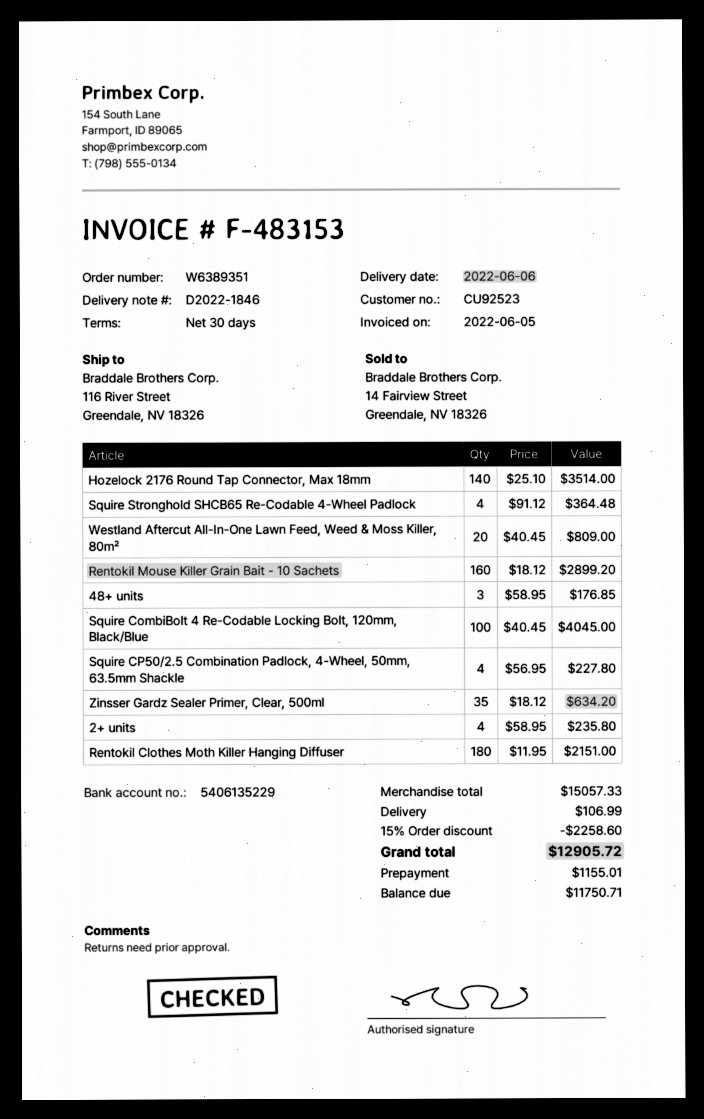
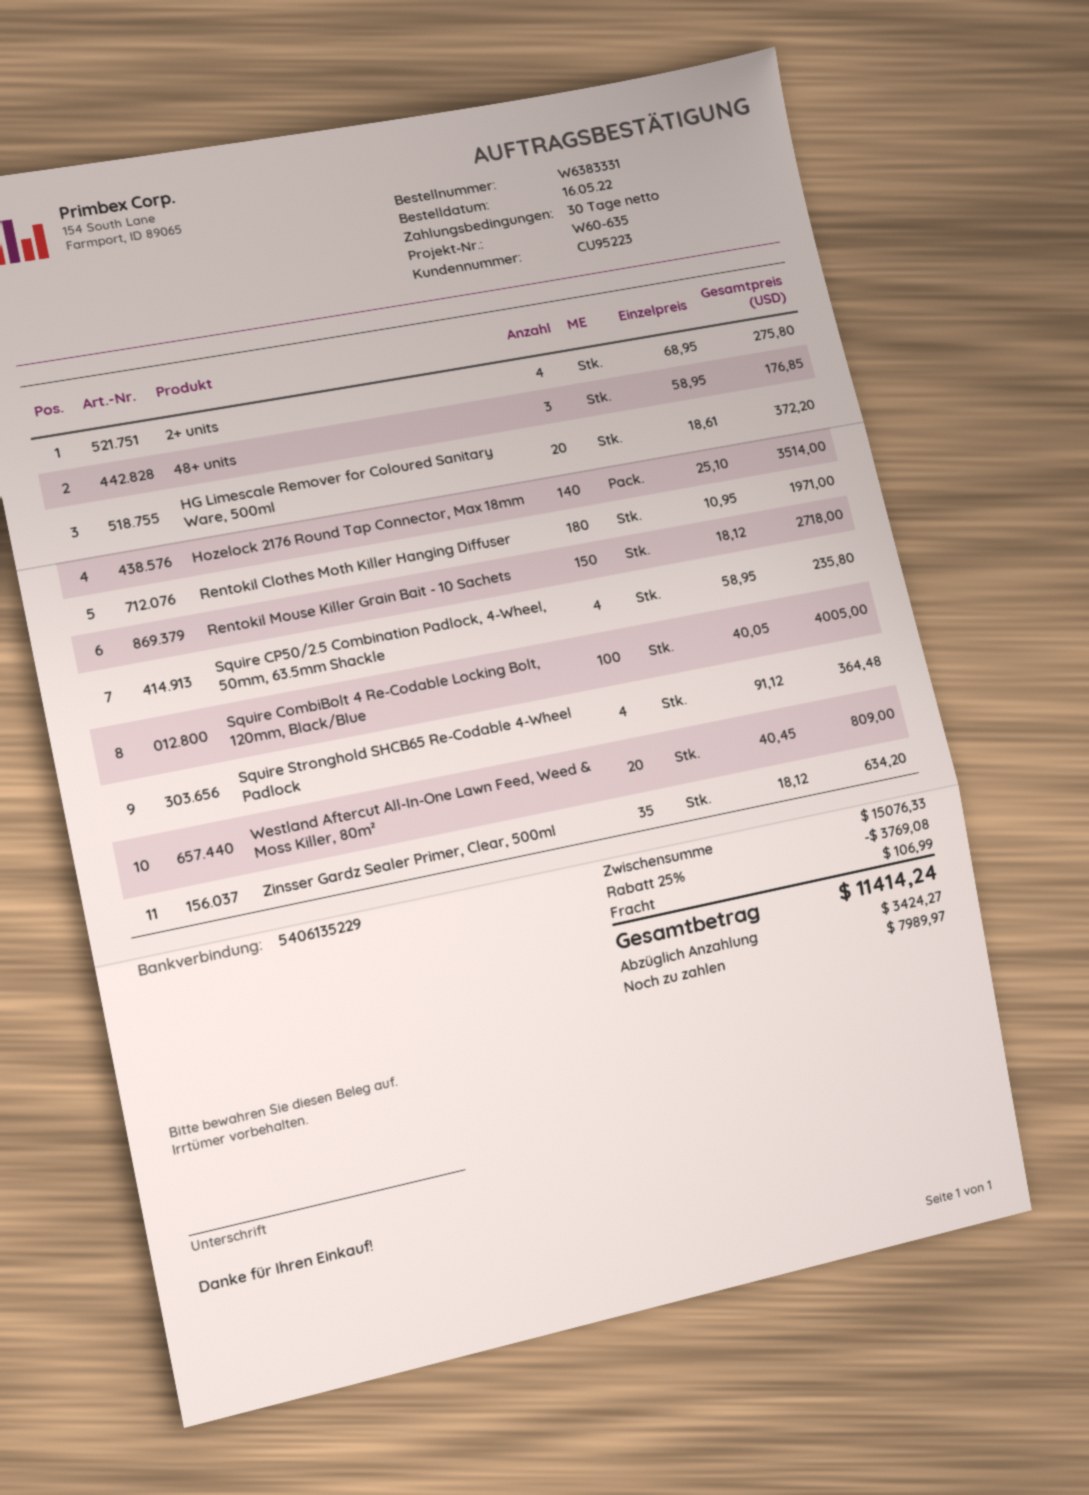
order number: W6389351 -> W6383331
customer number: CU92523 -> CU95223
Rentokil Mouse Killer Grain Bait - 10 Sachets: 160 x 18.12 = 2899.20 -> 150 x 18.12 = 2718.00
Squire CombiBolt 4 Re-Codable Locking Bolt, 120mm, Black/Blue: 100 x 40.45 = 4045.00 -> 100 x 40.05 = 4005.00
Squire CP50/2.5 Combination Padlock, 4-Wheel, 50mm, 63.5mm Shackle: 4 x 56.95 = 227.80 -> 4 x 58.95 = 235.80
2+ units: 4 x 58.95 = 235.80 -> 4 x 68.95 = 275.80
Rentokil Clothes Moth Killer Hanging Diffuser: 180 x 11.95 = 2151.00 -> 180 x 10.95 = 1971.00
HG Limescale Remover for Coloured Sanitary Ware, 500ml: none -> 20 x 18.61 = 372.20
subtotal: 15057.33 -> 15076.33
discount: 15% = 2258.60 -> 25% = 3769.08
total: 12905.72 -> 11414.24
deposit: 1155.01 -> 3424.27
balance: 11750.71 -> 7989.97

